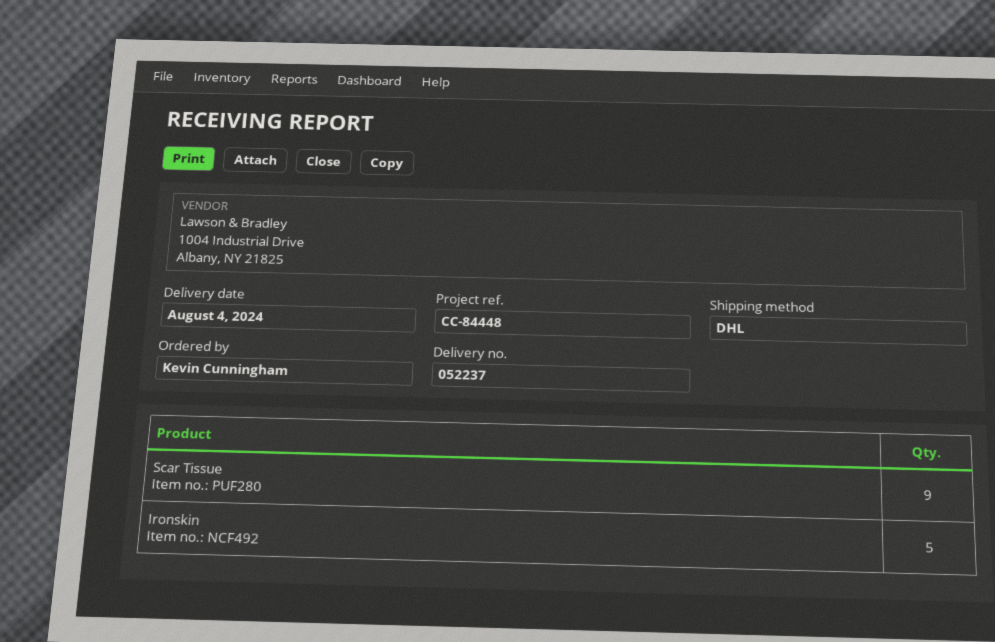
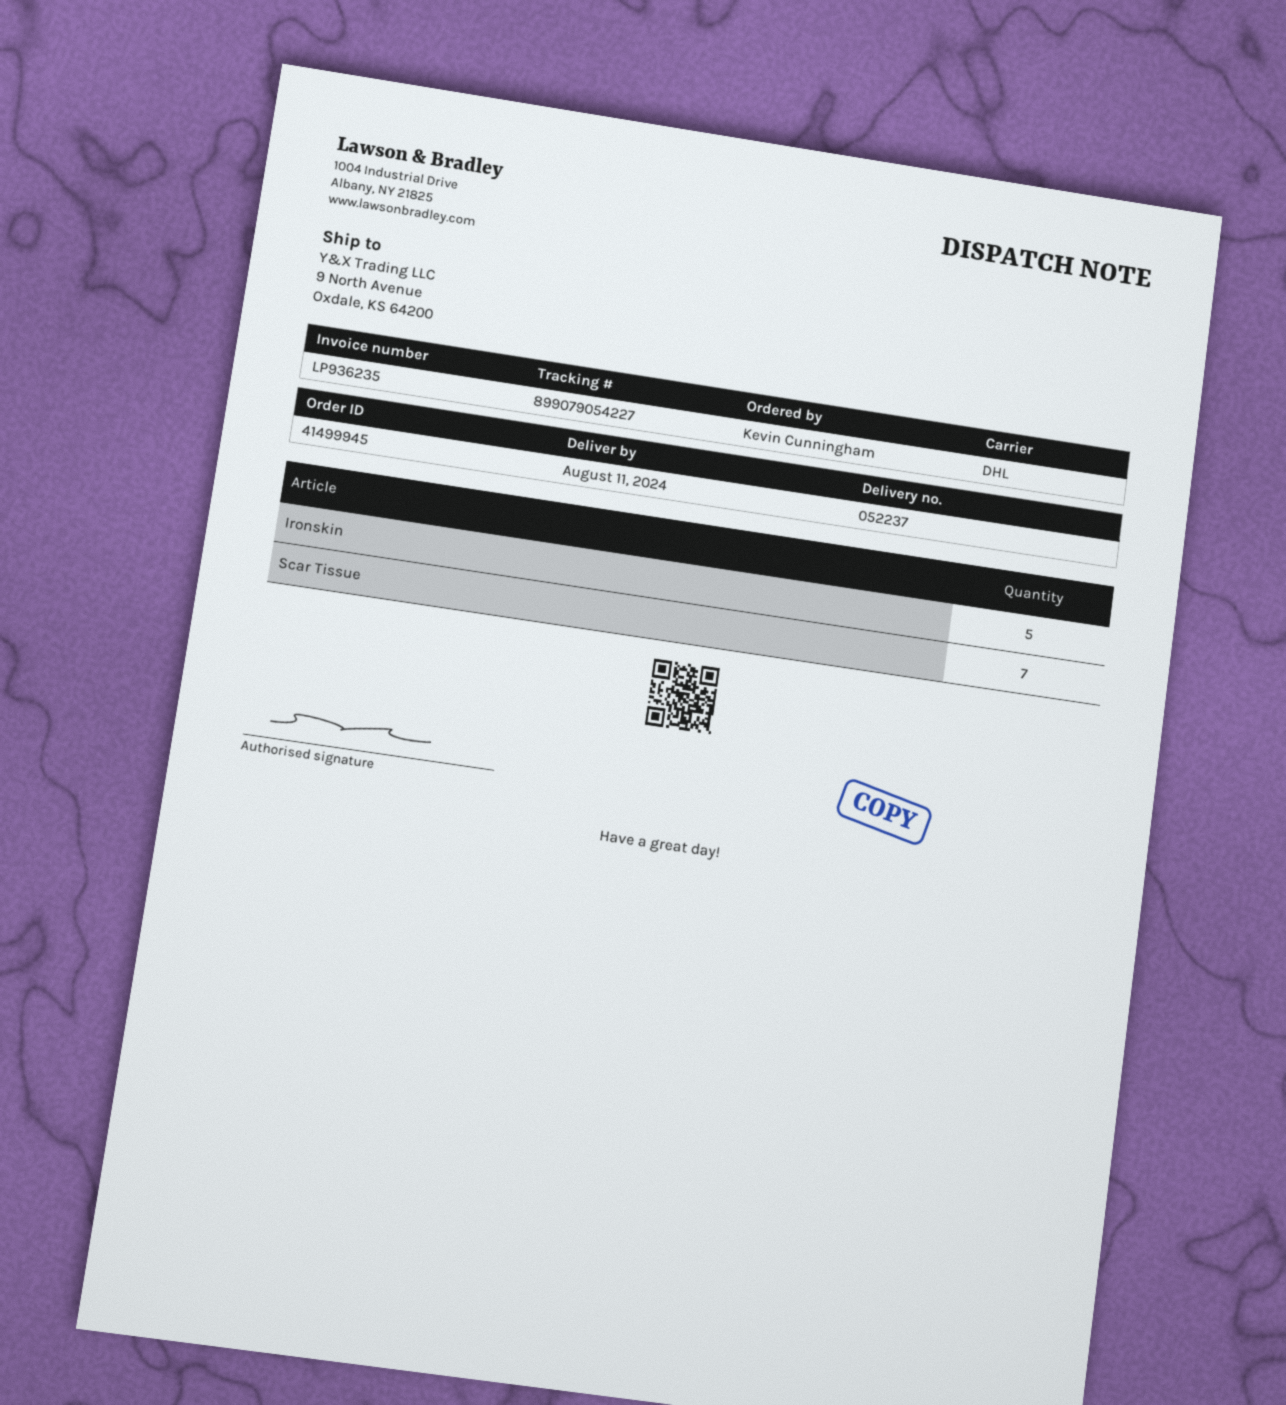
delivery date: 2024-08-04 -> 2024-08-11
Scar Tissue: 9 -> 7

